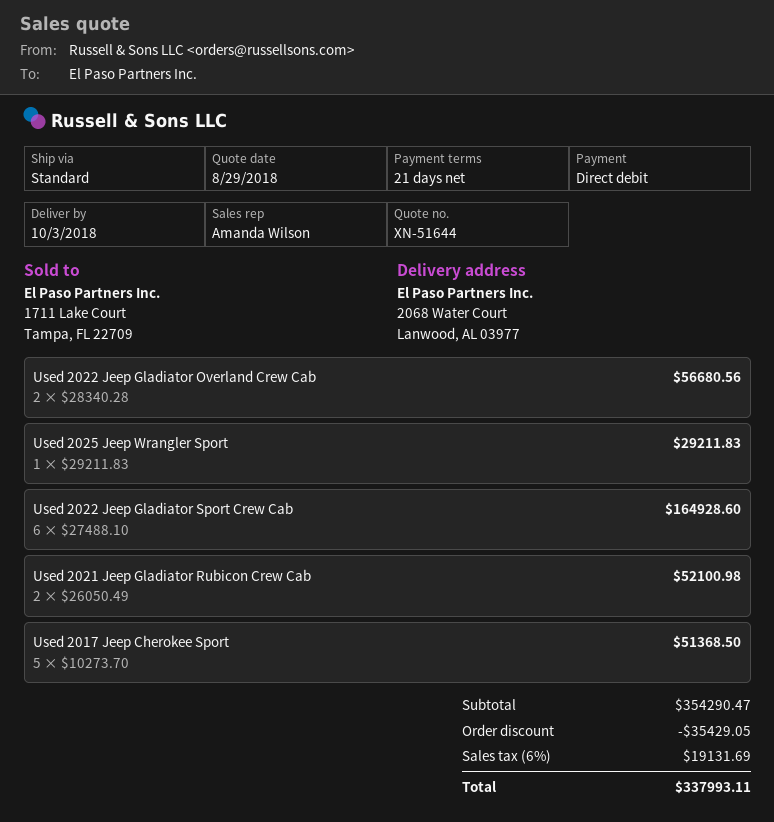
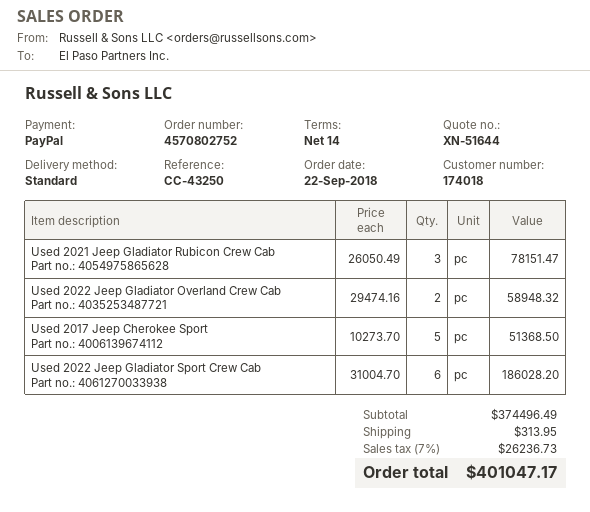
payment terms: 21 days -> 14 days
payment method: direct debit -> PayPal
Used 2022 Jeep Gladiator Overland Crew Cab: 2 x 28340.28 = 56680.56 -> 2 x 29474.16 = 58948.32
Used 2025 Jeep Wrangler Sport: 1 x 29211.83 = 29211.83 -> none
Used 2022 Jeep Gladiator Sport Crew Cab: 6 x 27488.10 = 164928.60 -> 6 x 31004.70 = 186028.20
Used 2021 Jeep Gladiator Rubicon Crew Cab: 2 x 26050.49 = 52100.98 -> 3 x 26050.49 = 78151.47
subtotal: 354290.47 -> 374496.49
discount: 35429.05 -> none
shipping: none -> 313.95
tax: 6% = 19131.69 -> 7% = 26236.73
total: 337993.11 -> 401047.17

